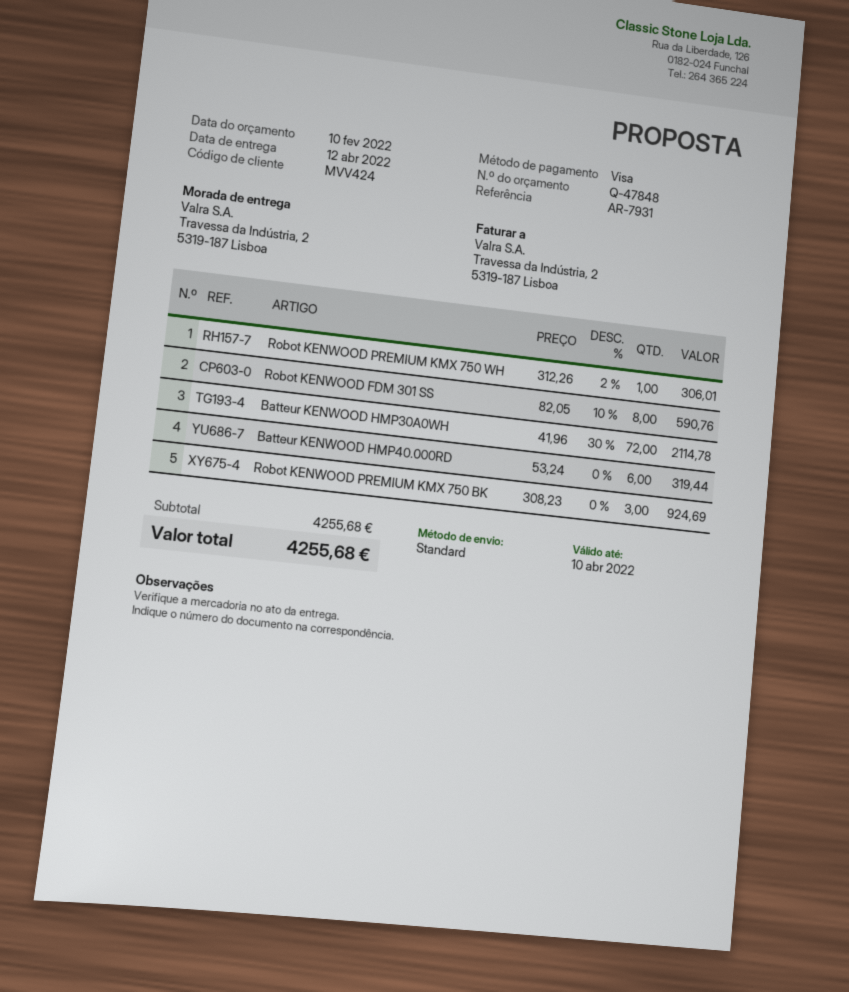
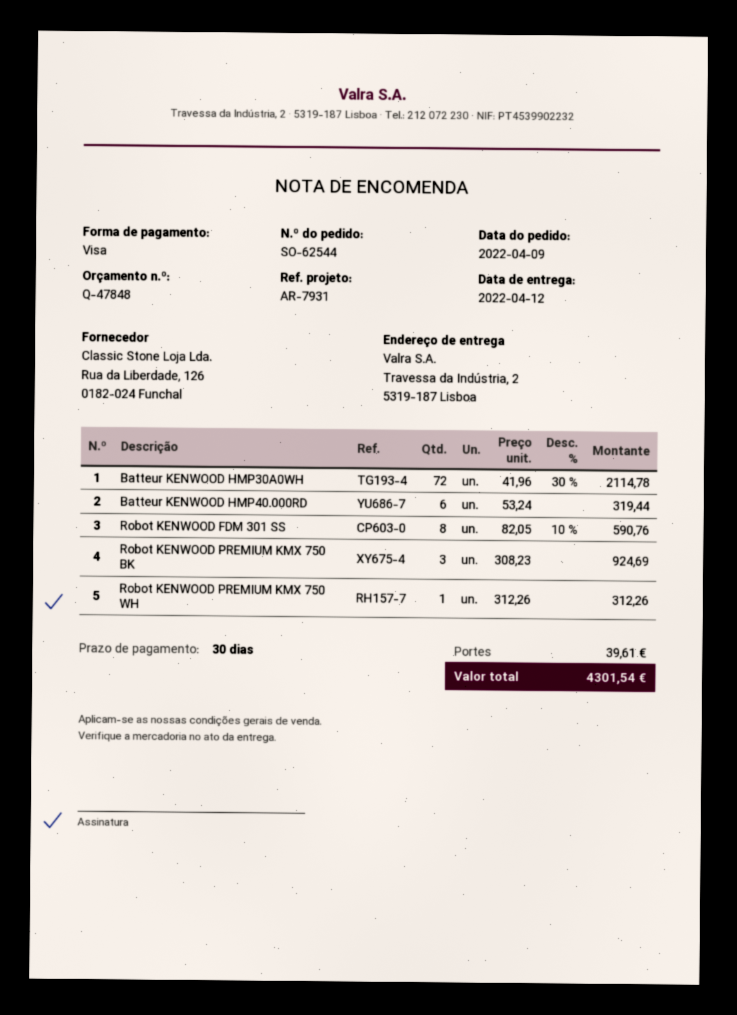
Robot KENWOOD PREMIUM KMX 750 WH: 1 x 312.26 - 2% = 306.01 -> 1 x 312.26 = 312.26
shipping: none -> 39.61
total: 4255.68 -> 4301.54

